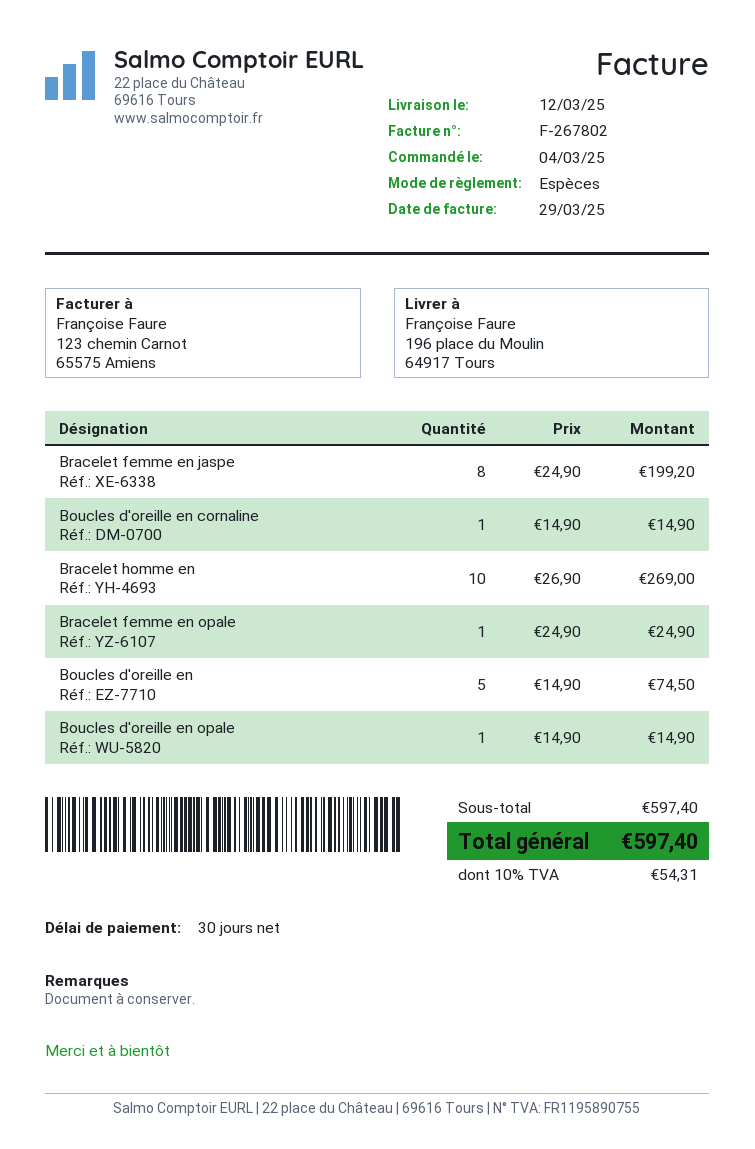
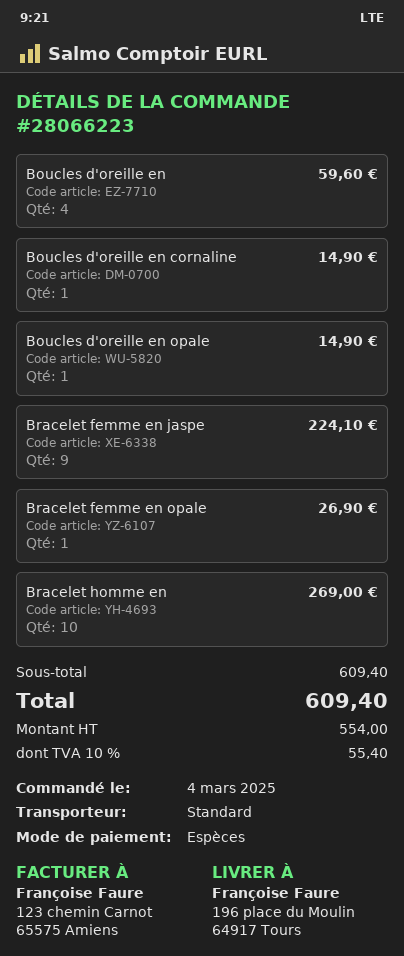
Bracelet femme en jaspe: 8 for 199.20 -> 9 for 224.10
Bracelet femme en opale: 1 for 24.90 -> 1 for 26.90
Boucles d'oreille en: 5 for 74.50 -> 4 for 59.60
subtotal: 597.40 -> 609.40
tax: 10% = 54.31 -> 10% = 55.40
total: 597.40 -> 609.40

